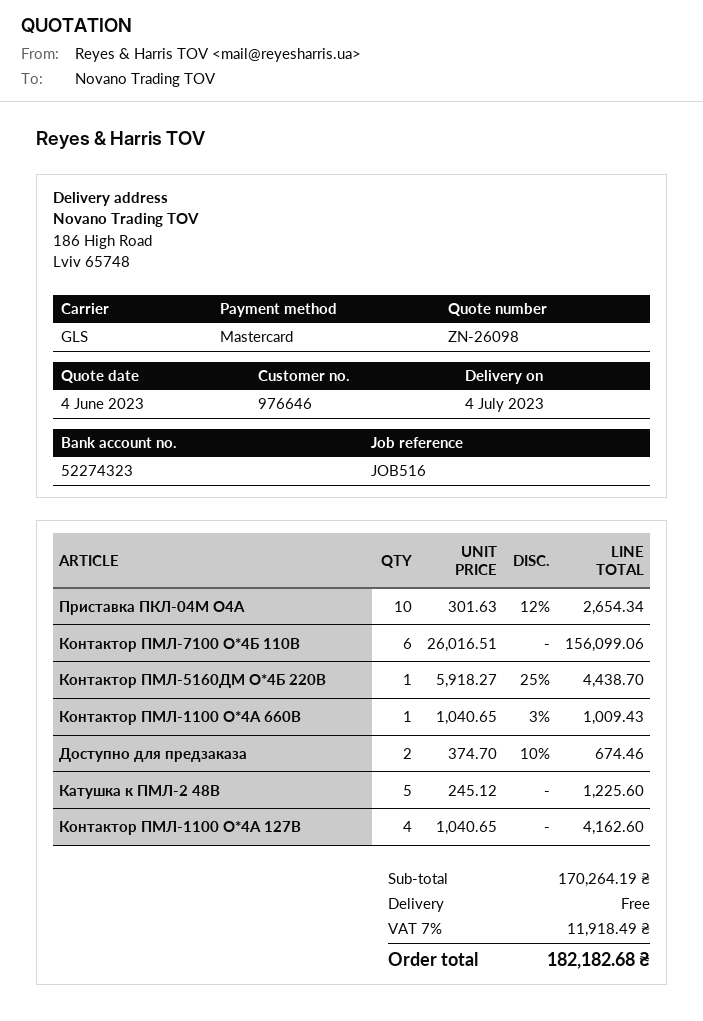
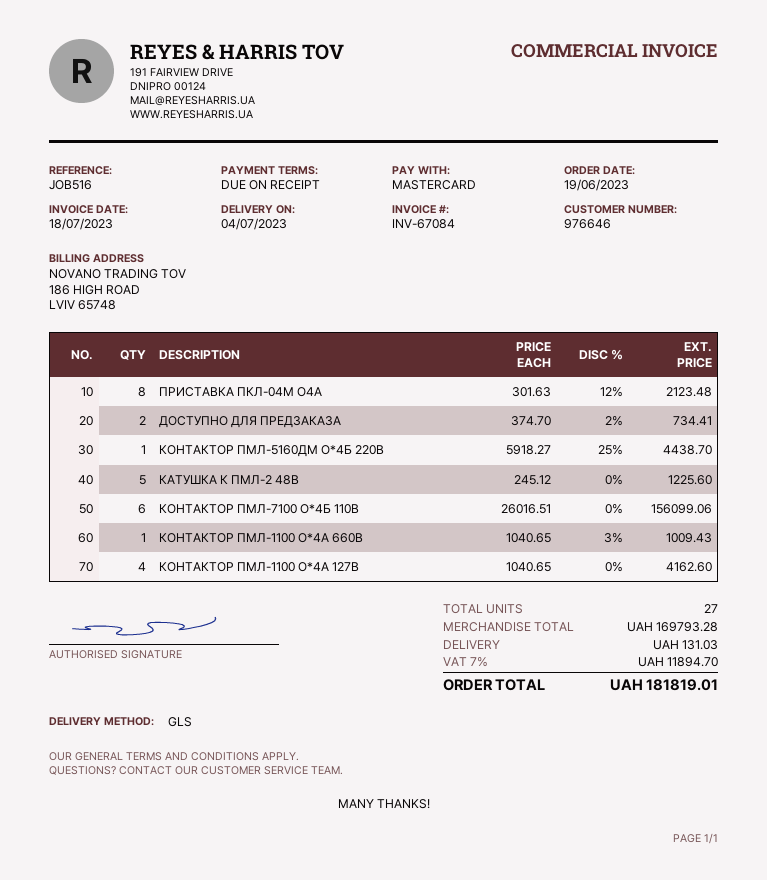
Приставка ПКЛ-04М О4А: 10 x 301.63 - 12% = 2654.34 -> 8 x 301.63 - 12% = 2123.48
Доступно для предзаказа: 2 x 374.70 - 10% = 674.46 -> 2 x 374.70 - 2% = 734.41
subtotal: 170264.19 -> 169793.28
shipping: 0.00 -> 131.03
tax: 7% = 11918.49 -> 7% = 11894.70
total: 182182.68 -> 181819.01

